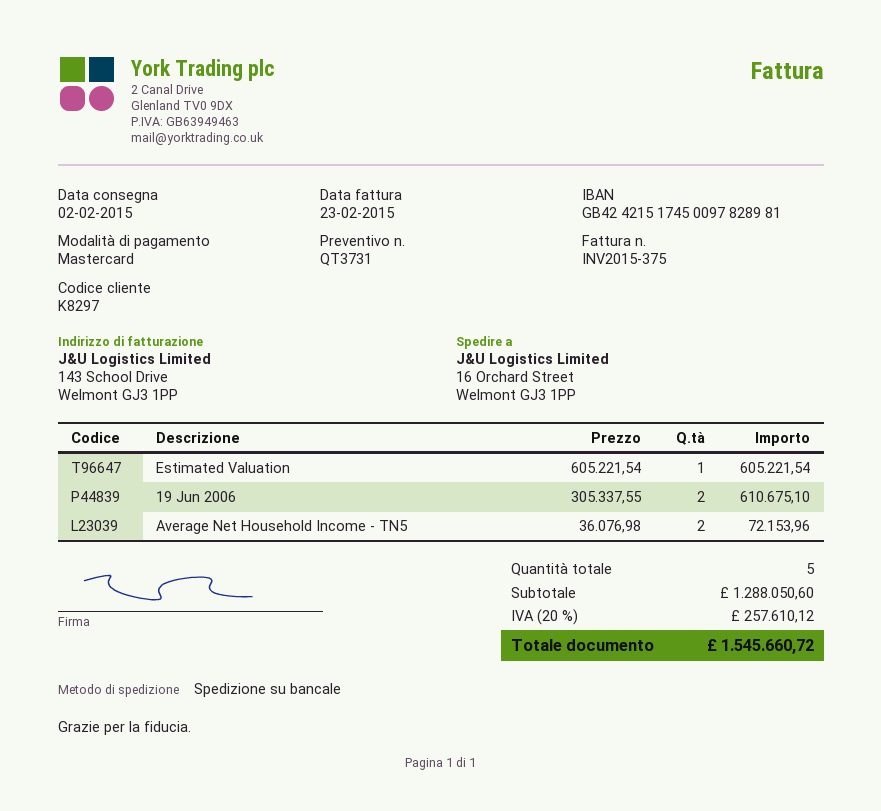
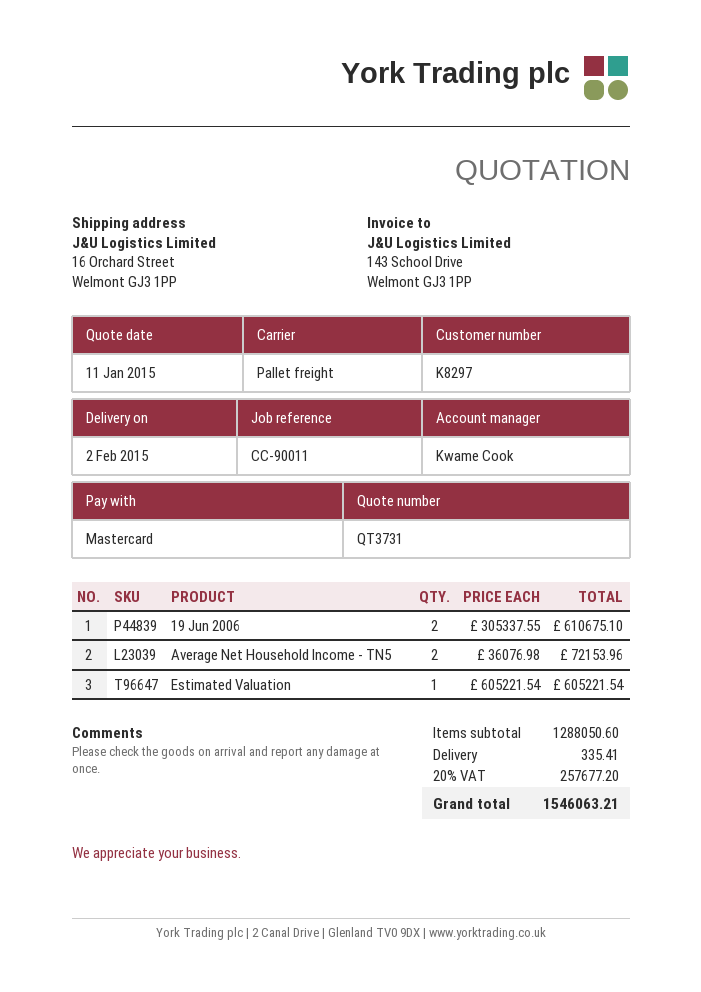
shipping: none -> 335.41
tax: 20% = 257610.12 -> 20% = 257677.20
total: 1545660.72 -> 1546063.21

